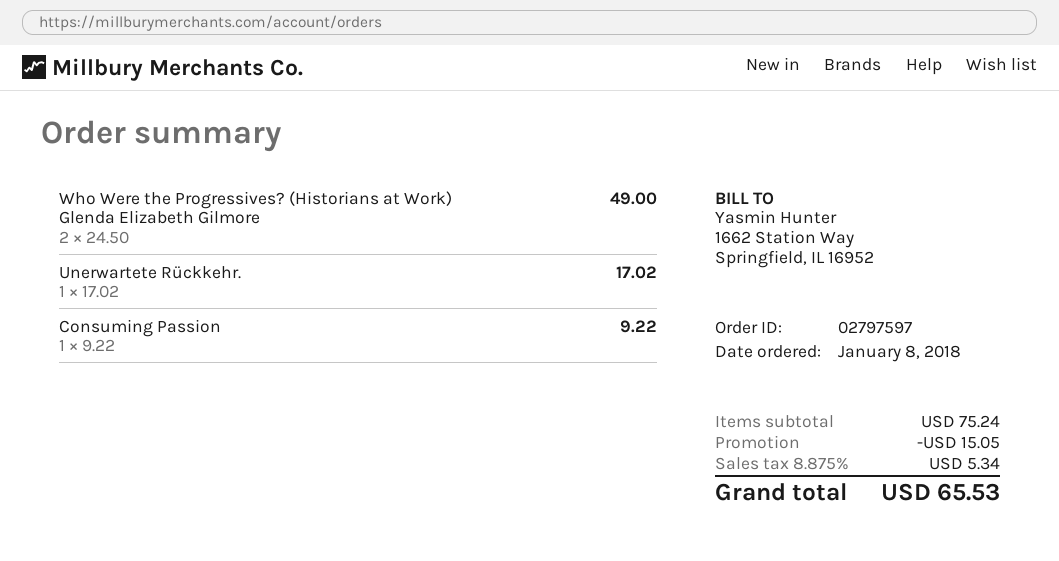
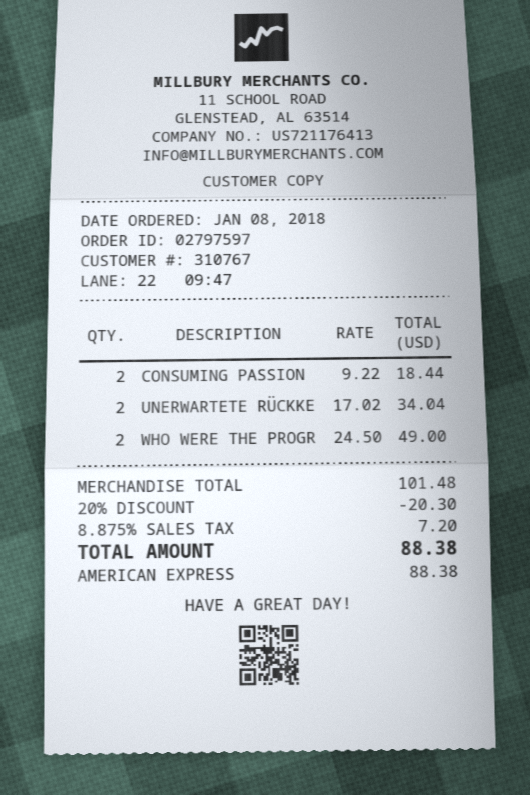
Unerwartete Rückkehr.: 1 x 17.02 = 17.02 -> 2 x 17.02 = 34.04
Consuming Passion: 1 x 9.22 = 9.22 -> 2 x 9.22 = 18.44
subtotal: 75.24 -> 101.48
discount: 15.05 -> 20.30
tax: 8.875% = 5.34 -> 8.875% = 7.20
total: 65.53 -> 88.38

